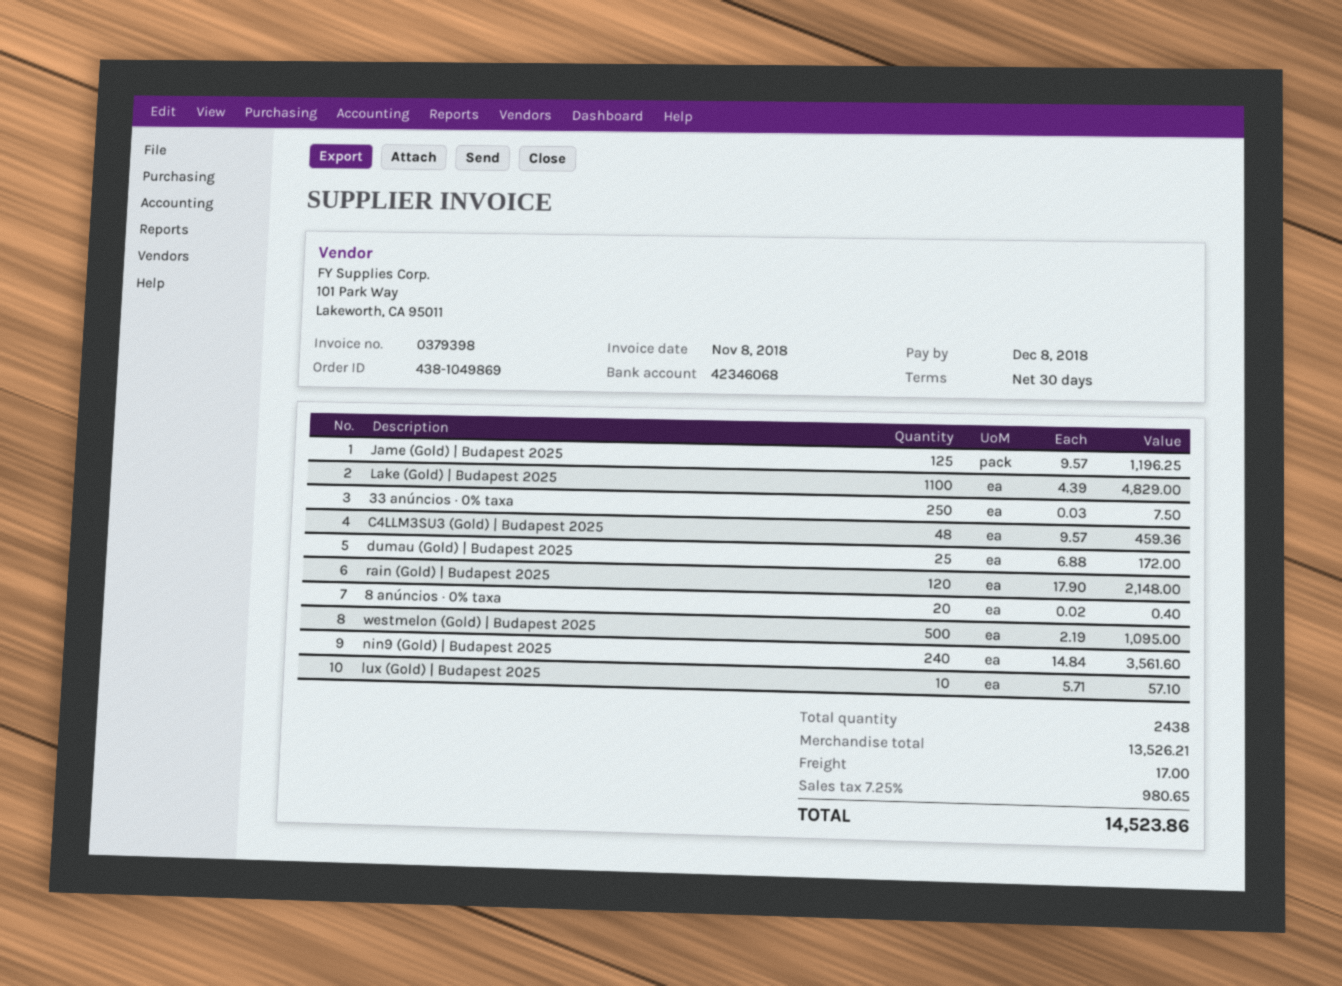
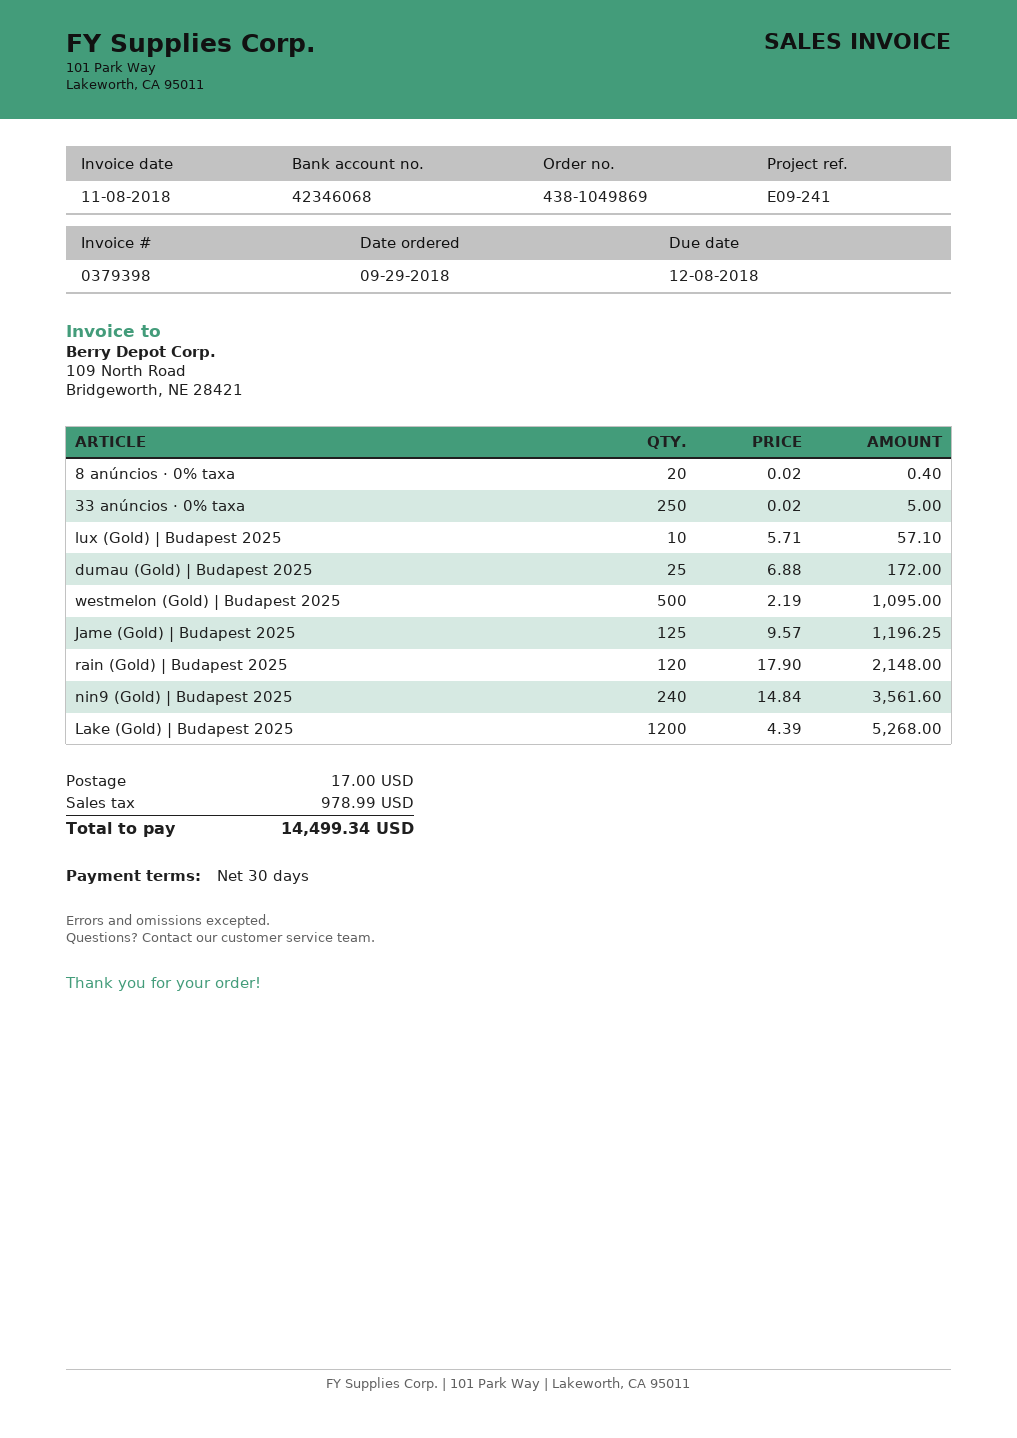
Lake (Gold) | Budapest 2025: 1100 x 4.39 = 4829.00 -> 1200 x 4.39 = 5268.00
33 anúncios · 0% taxa: 250 x 0.03 = 7.50 -> 250 x 0.02 = 5.00
C4LLM3SU3 (Gold) | Budapest 2025: 48 x 9.57 = 459.36 -> none
tax: 980.65 -> 978.99
total: 14523.86 -> 14499.34

